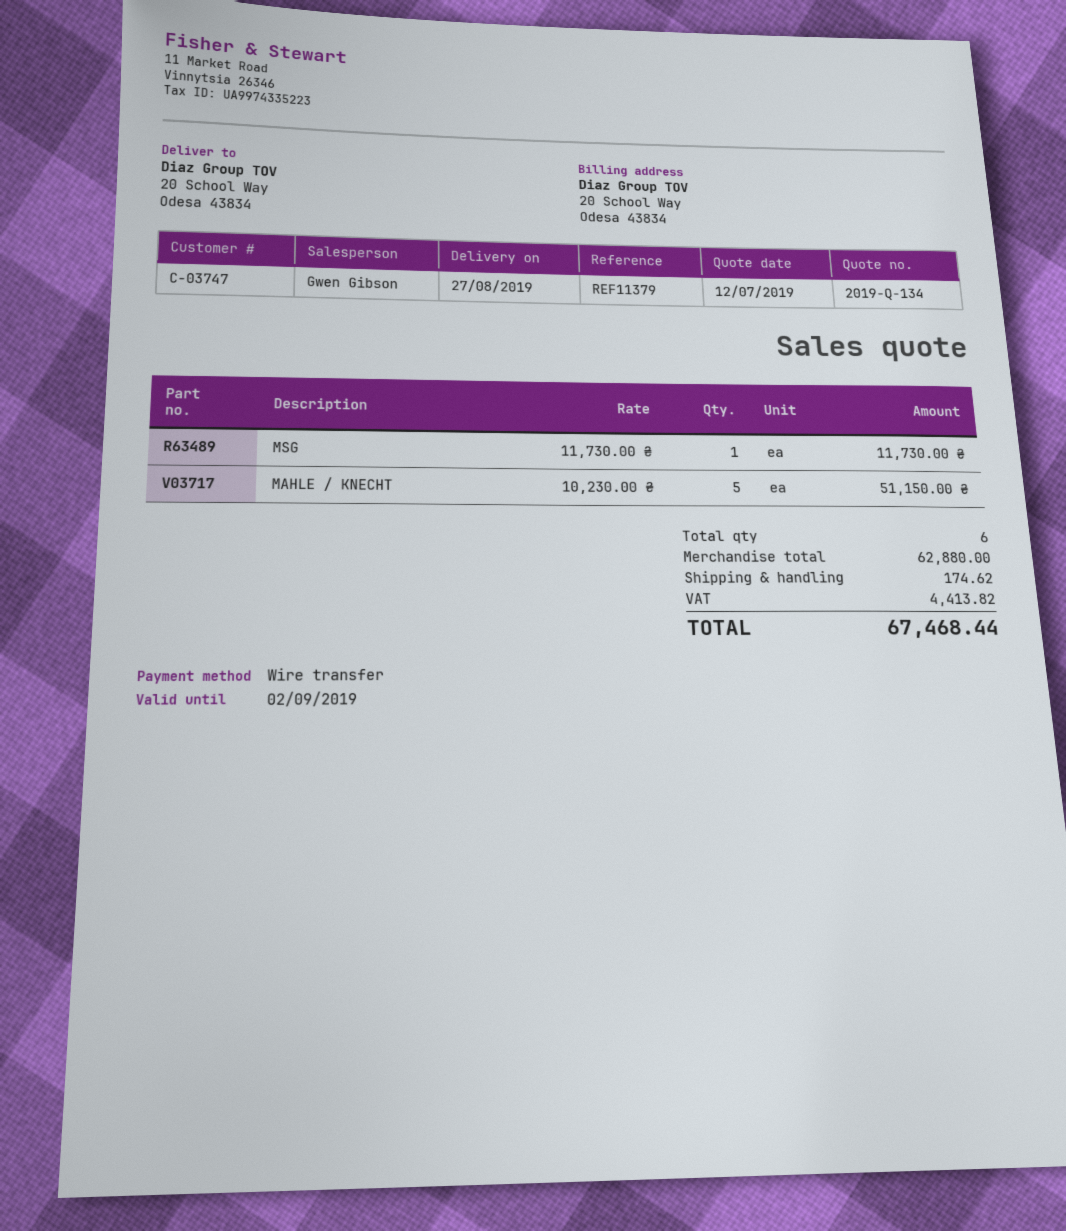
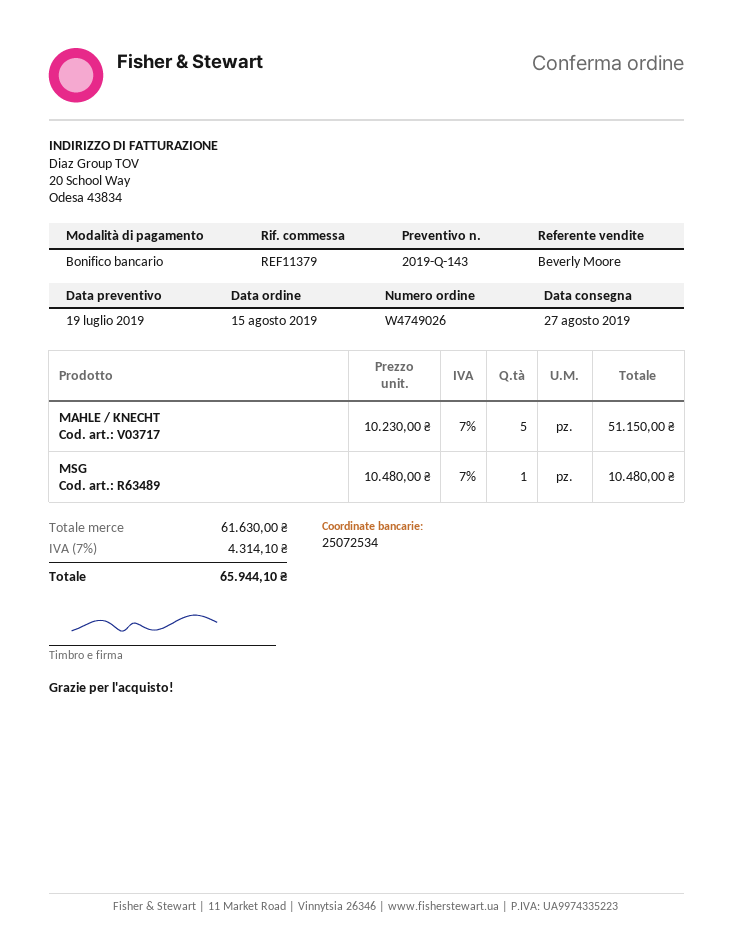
quote number: 2019-Q-134 -> 2019-Q-143
quote date: 2019-07-12 -> 2019-07-19
sales rep: Gwen Gibson -> Beverly Moore
MSG: 1 x 11730.00 = 11730.00 -> 1 x 10480.00 = 10480.00
subtotal: 62880.00 -> 61630.00
shipping: 174.62 -> none
tax: 4413.82 -> 4314.10
total: 67468.44 -> 65944.10

